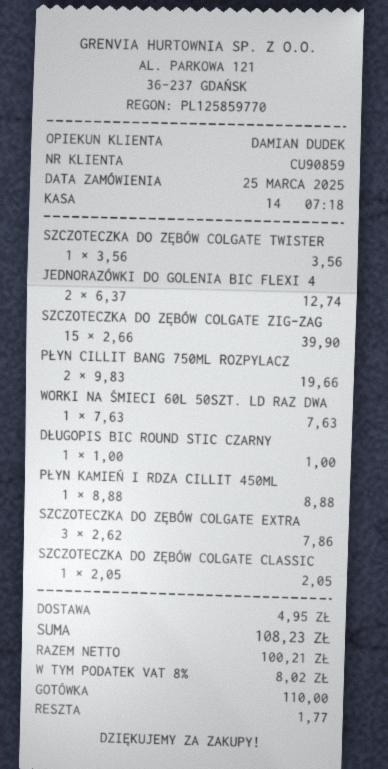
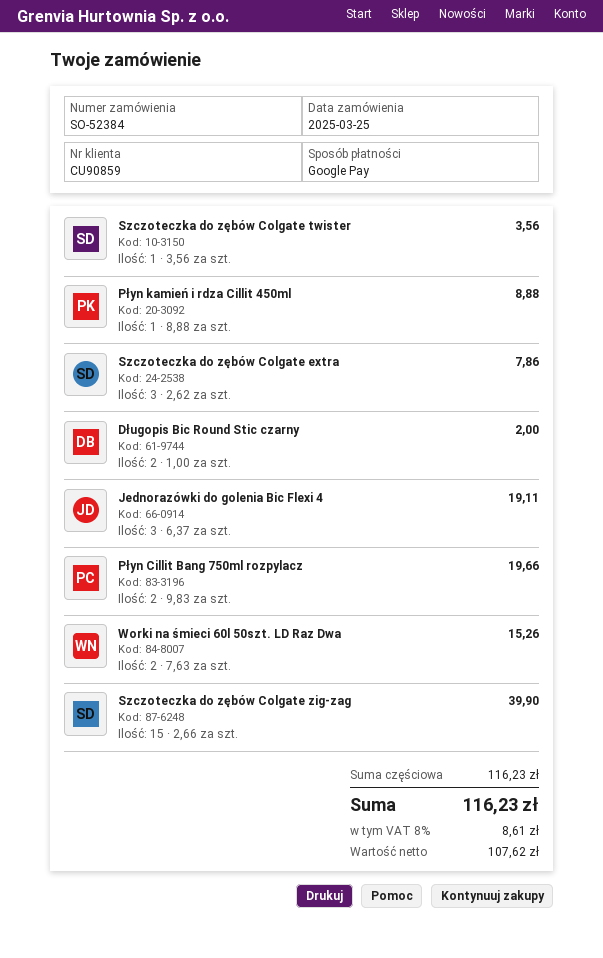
payment method: cash -> Google Pay
JEDNORAZÓWKI DO GOLENIA BIC FLEXI 4: 2 x 6.37 = 12.74 -> 3 x 6.37 = 19.11
WORKI NA ŚMIECI 60L 50SZT. LD RAZ DWA: 1 x 7.63 = 7.63 -> 2 x 7.63 = 15.26
DŁUGOPIS BIC ROUND STIC CZARNY: 1 x 1.00 = 1.00 -> 2 x 1.00 = 2.00
SZCZOTECZKA DO ZĘBÓW COLGATE CLASSIC: 1 x 2.05 = 2.05 -> none
shipping: 4.95 -> none
net: 100.21 -> 107.62
tax: 8% = 8.02 -> 8% = 8.61
total: 108.23 -> 116.23

